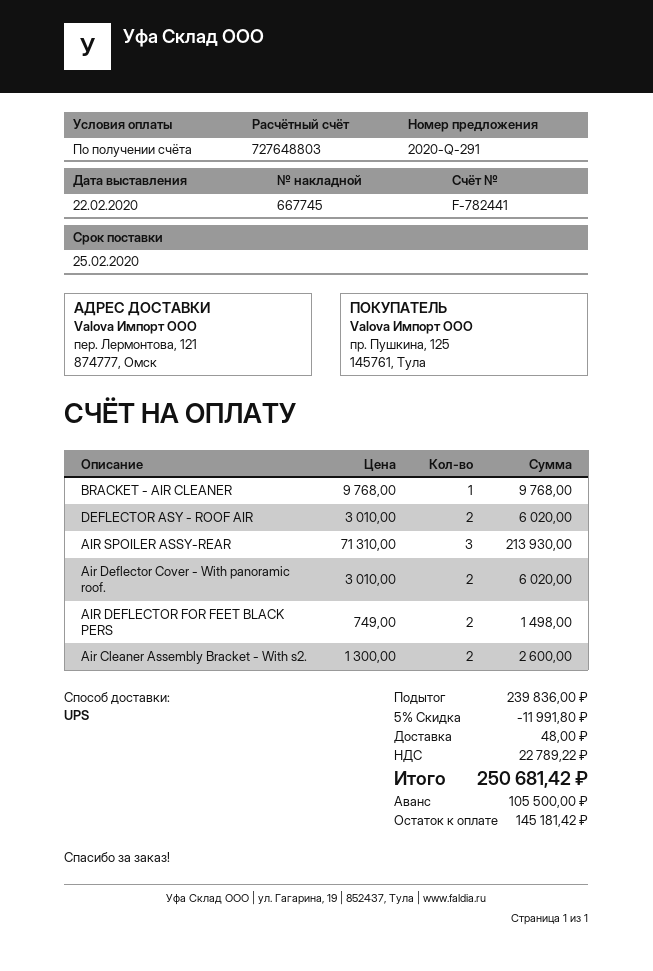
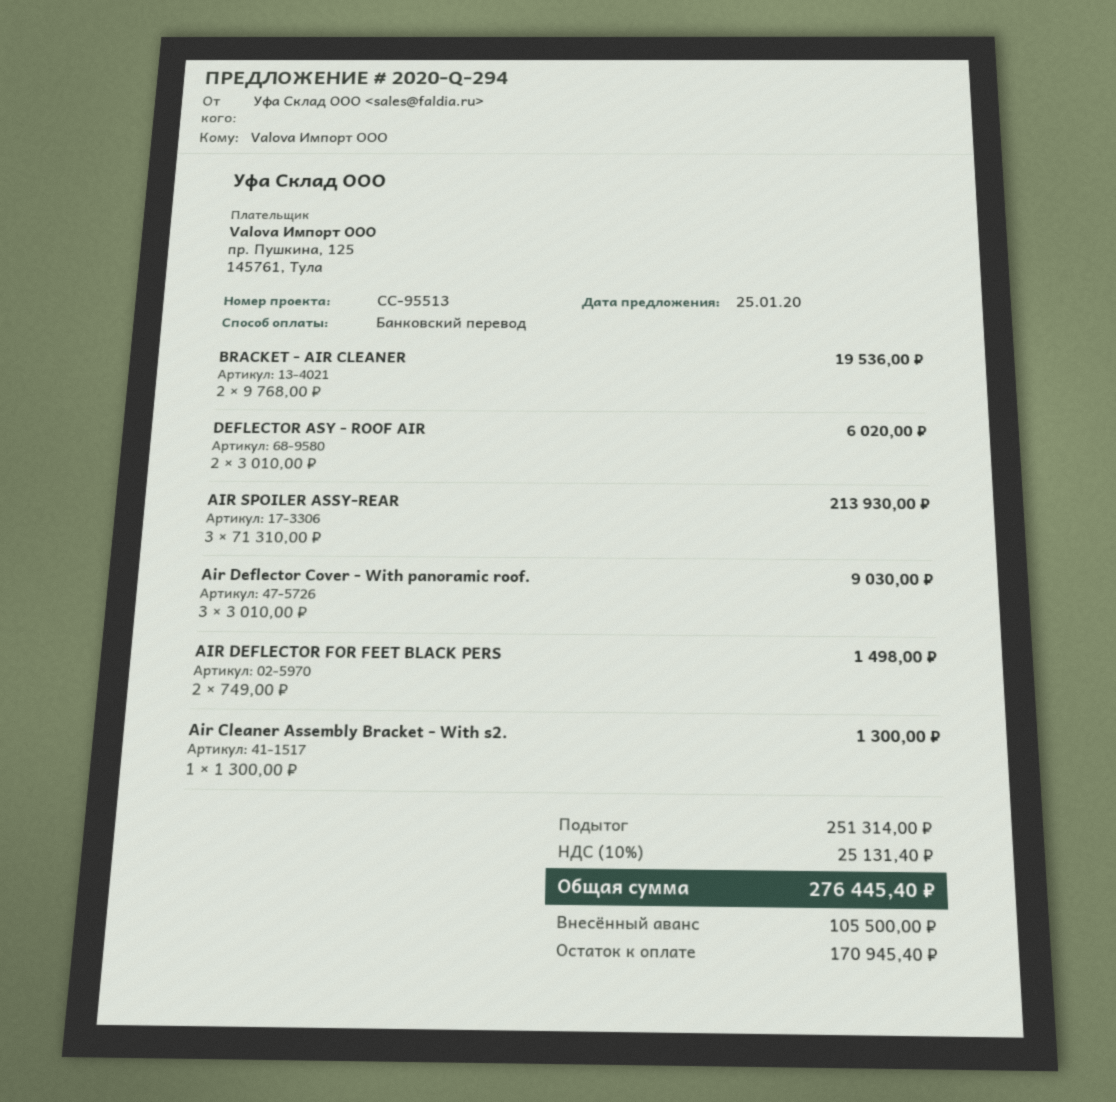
quote number: 2020-Q-291 -> 2020-Q-294
BRACKET - AIR CLEANER: 1 x 9768.00 = 9768.00 -> 2 x 9768.00 = 19536.00
Air Deflector Cover - With panoramic roof.: 2 x 3010.00 = 6020.00 -> 3 x 3010.00 = 9030.00
Air Cleaner Assembly Bracket - With s2.: 2 x 1300.00 = 2600.00 -> 1 x 1300.00 = 1300.00
subtotal: 239836.00 -> 251314.00
discount: 5% = 11991.80 -> none
shipping: 48.00 -> none
tax: 22789.22 -> 25131.40
total: 250681.42 -> 276445.40
balance: 145181.42 -> 170945.40

